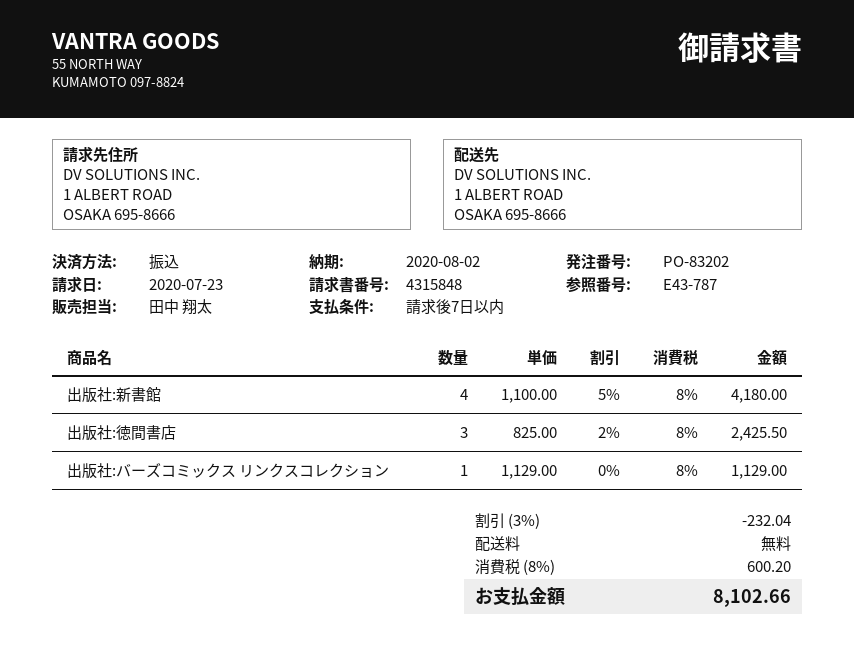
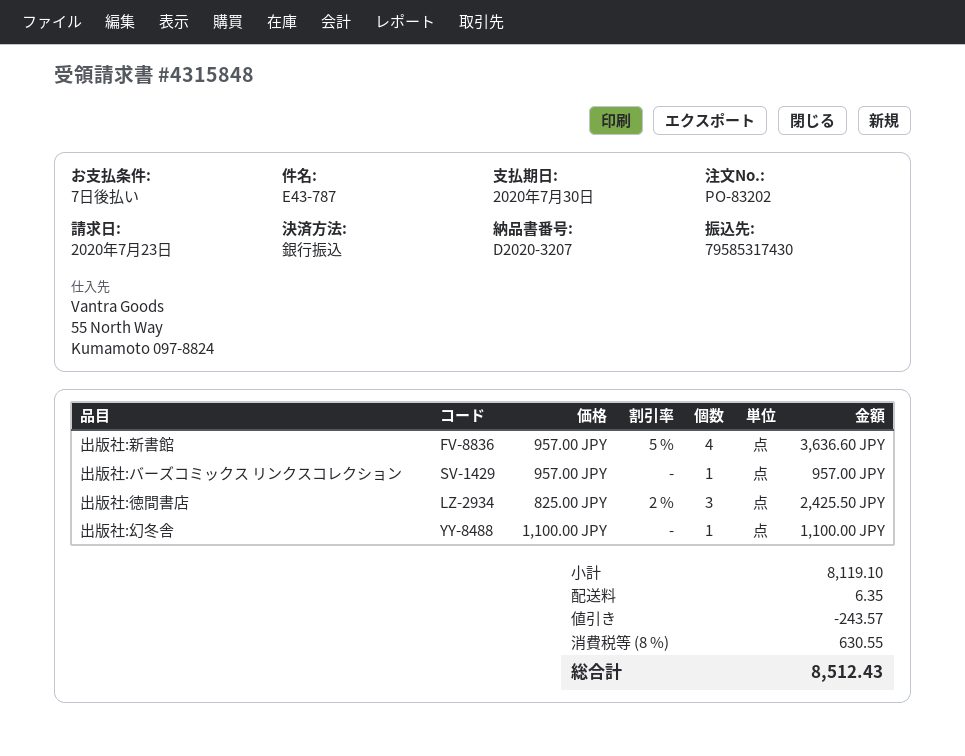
出版社:新書館: 4 x 1100.00 - 5% = 4180.00 -> 4 x 957.00 - 5% = 3636.60
出版社:バーズコミックス リンクスコレクション: 1 x 1129.00 = 1129.00 -> 1 x 957.00 = 957.00
出版社:幻冬舎: none -> 1 x 1100.00 = 1100.00
discount: 232.04 -> 243.57
shipping: 0.00 -> 6.35
tax: 8% = 600.20 -> 8% = 630.55
total: 8102.66 -> 8512.43

